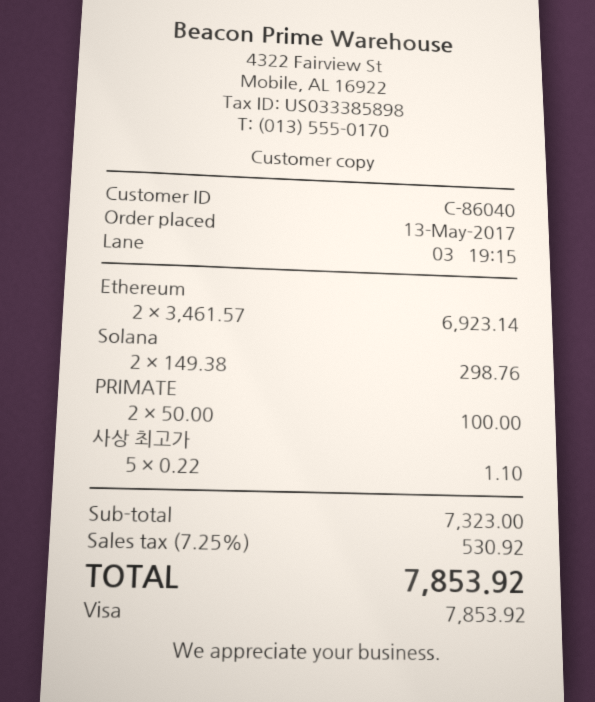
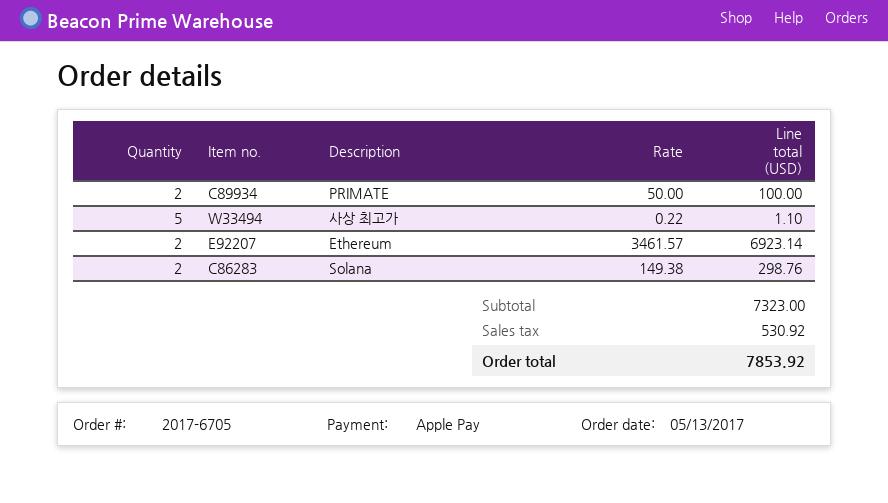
payment method: Visa -> Apple Pay

